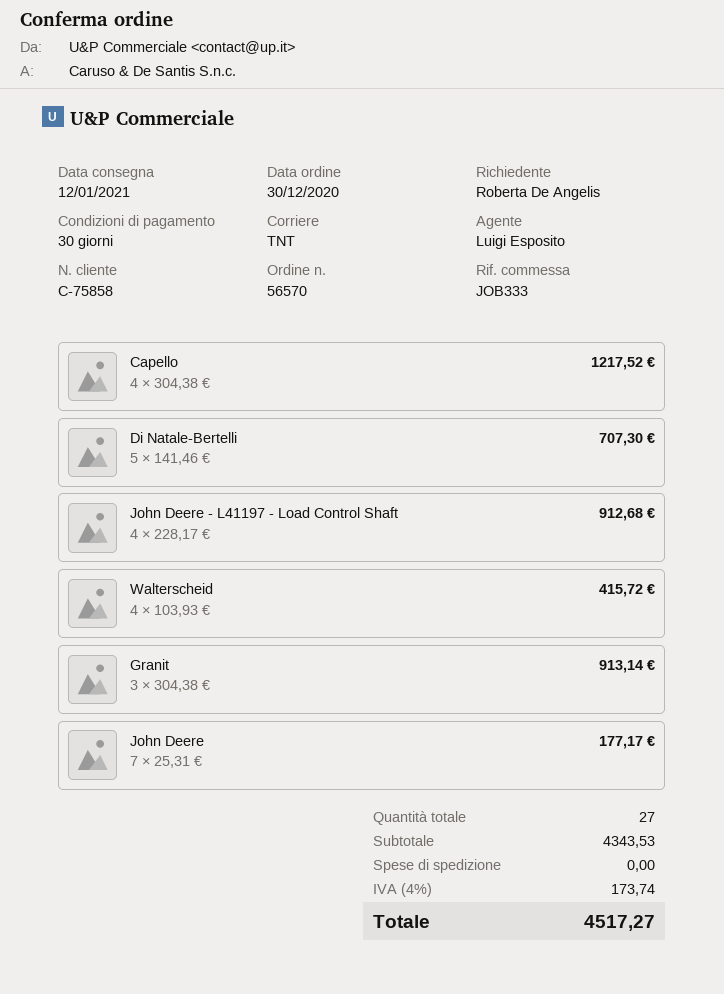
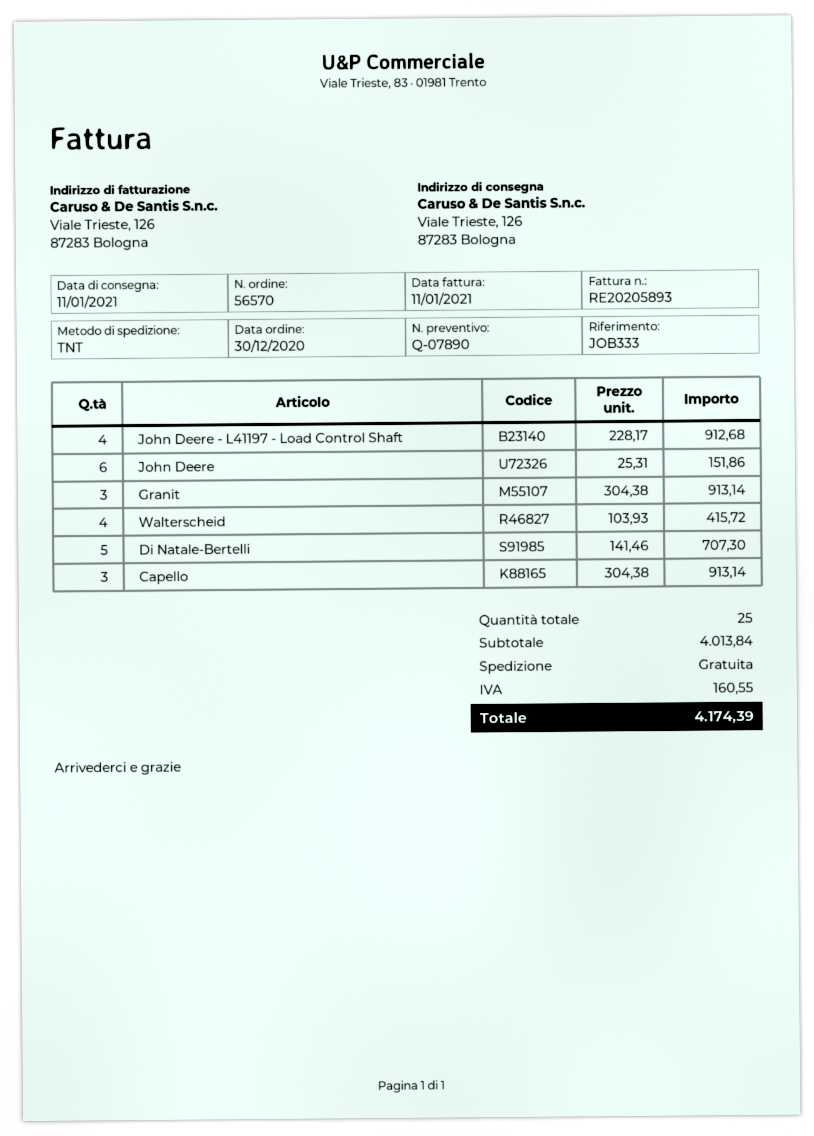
delivery date: 2021-01-12 -> 2021-01-11
Capello: 4 x 304.38 = 1217.52 -> 3 x 304.38 = 913.14
John Deere: 7 x 25.31 = 177.17 -> 6 x 25.31 = 151.86
total quantity: 27 -> 25
subtotal: 4343.53 -> 4013.84
tax: 173.74 -> 160.55
total: 4517.27 -> 4174.39

